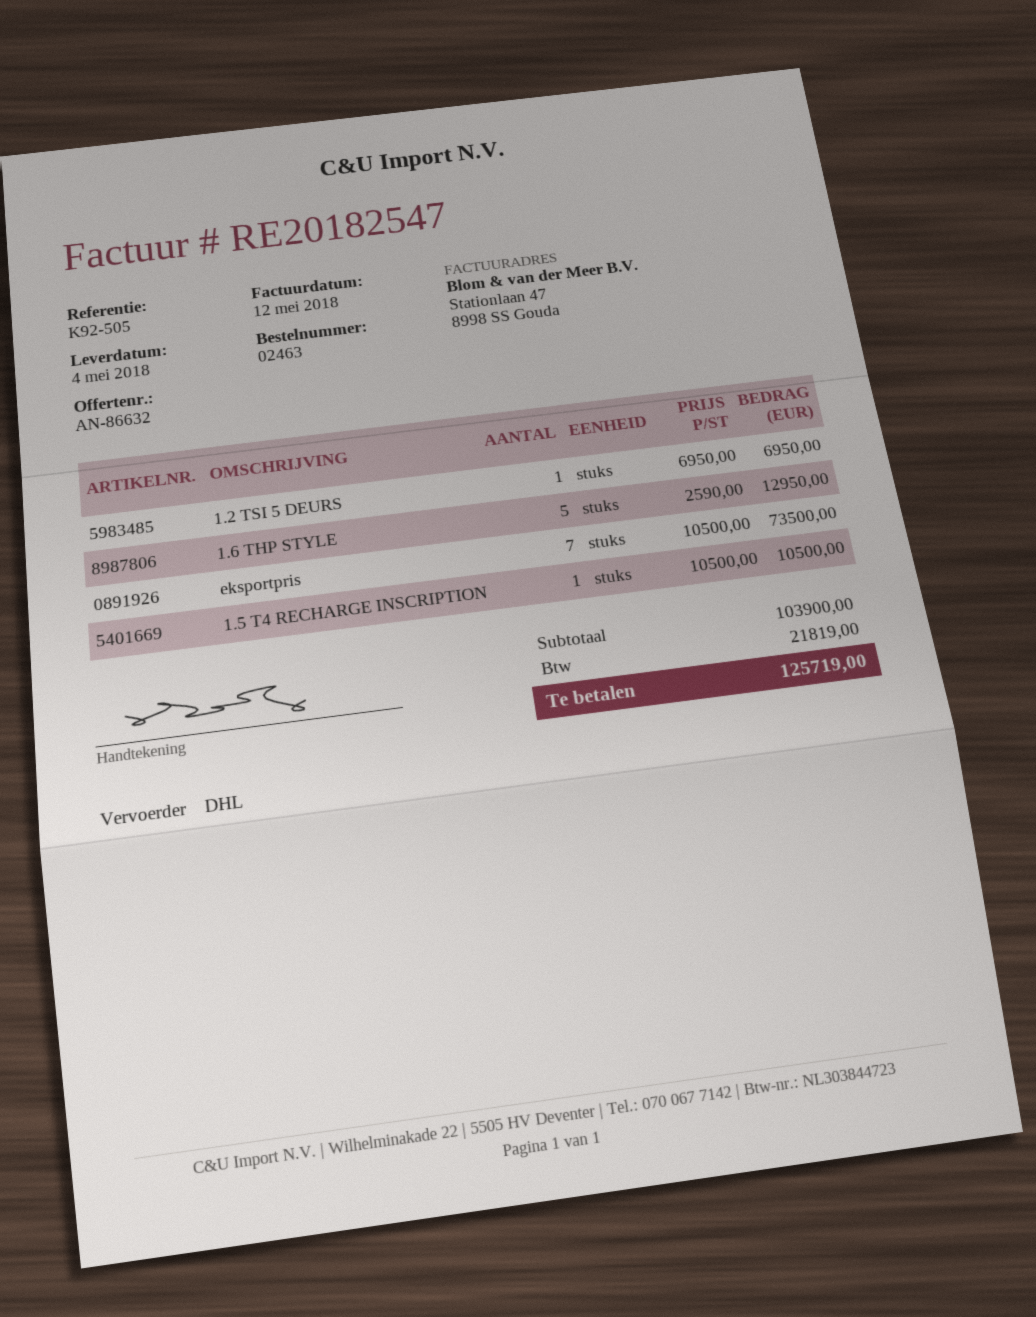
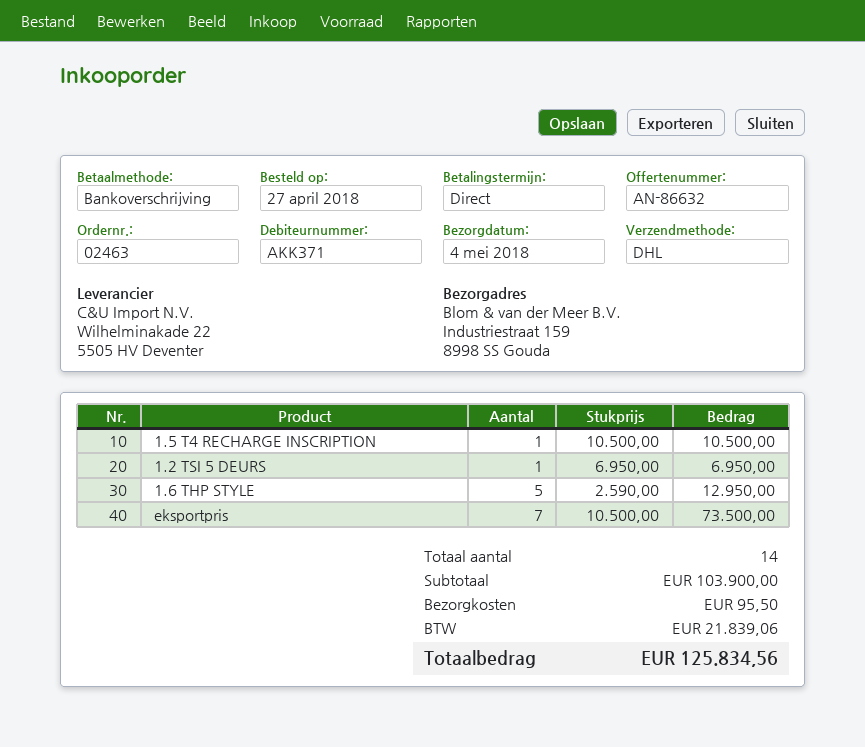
shipping: none -> 95.50
tax: 21819.00 -> 21839.06
total: 125719.00 -> 125834.56

